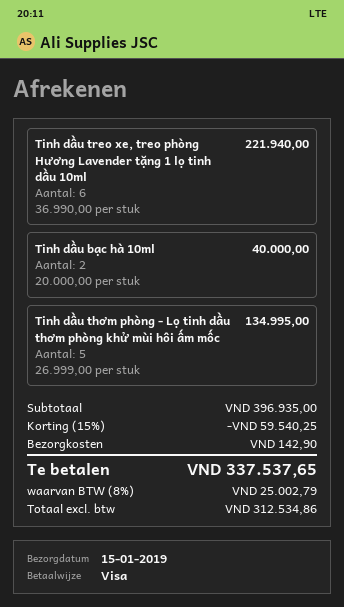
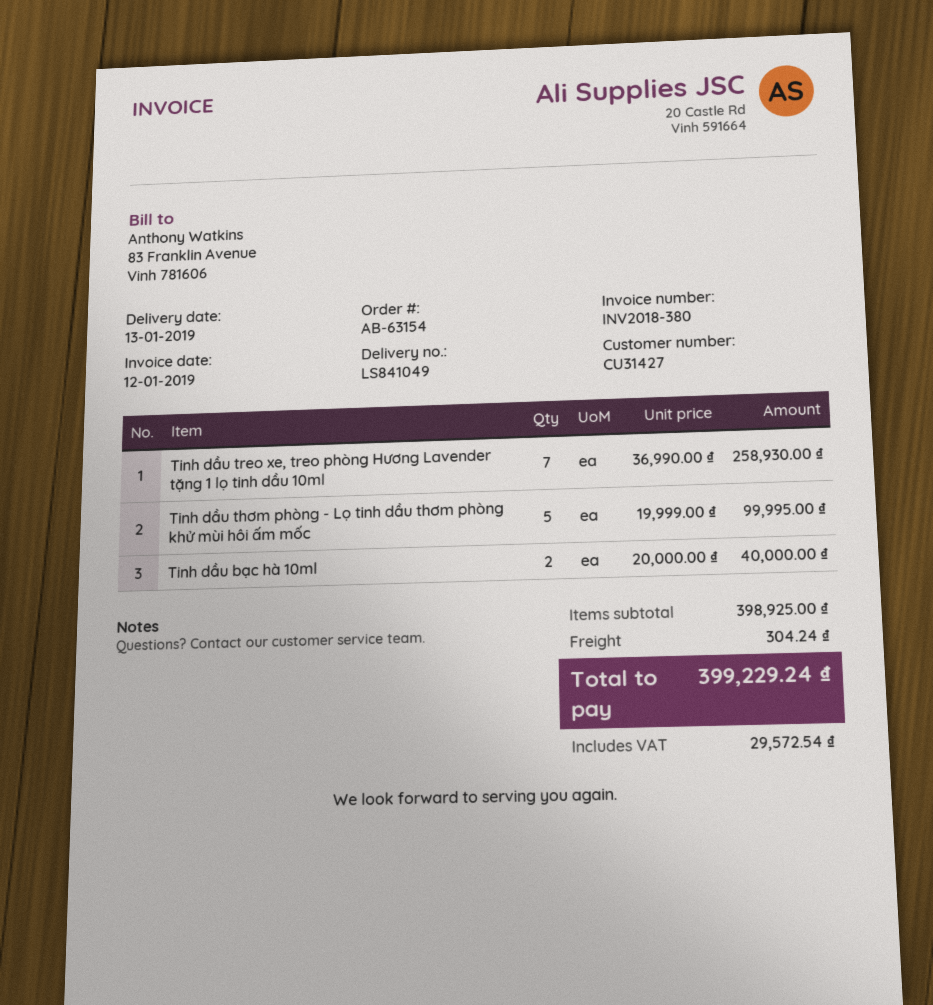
delivery date: 2019-01-15 -> 2019-01-13
Tinh dầu treo xe, treo phòng Hương Lavender tặng 1 lọ tinh dầu 10ml: 6 x 36990.00 = 221940.00 -> 7 x 36990.00 = 258930.00
Tinh dầu thơm phòng - Lọ tinh dầu thơm phòng khử mùi hôi ấm mốc: 5 x 26999.00 = 134995.00 -> 5 x 19999.00 = 99995.00
subtotal: 396935.00 -> 398925.00
discount: 15% = 59540.25 -> none
shipping: 142.90 -> 304.24
tax: 25002.79 -> 29572.54
total: 337537.65 -> 399229.24

